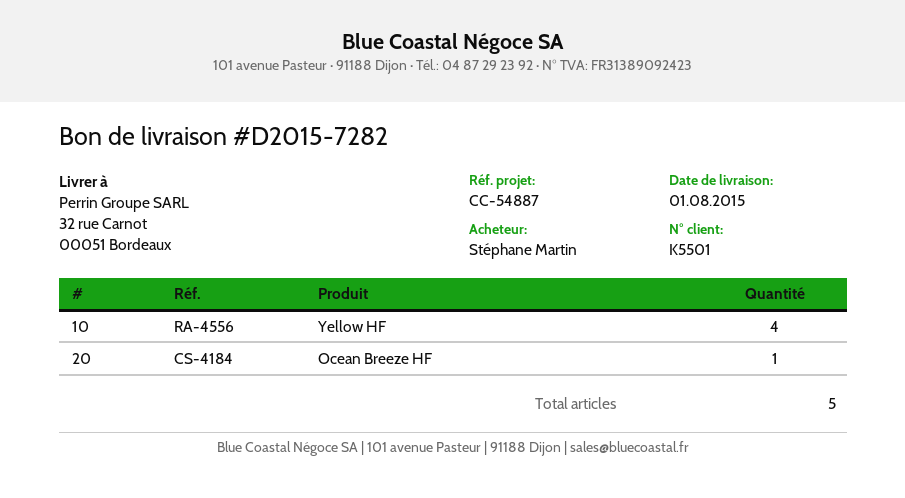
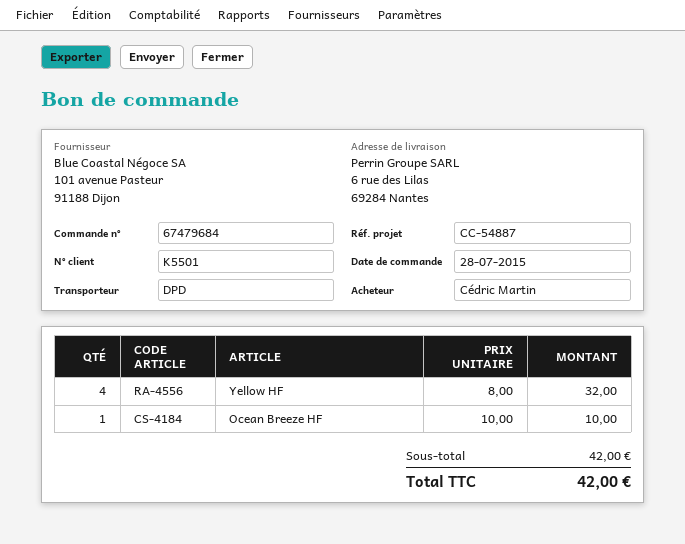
ordered by: Stéphane Martin -> Cédric Martin
ship to: 32 rue Carnot, 00051 Bordeaux -> 6 rue des Lilas, 69284 Nantes

